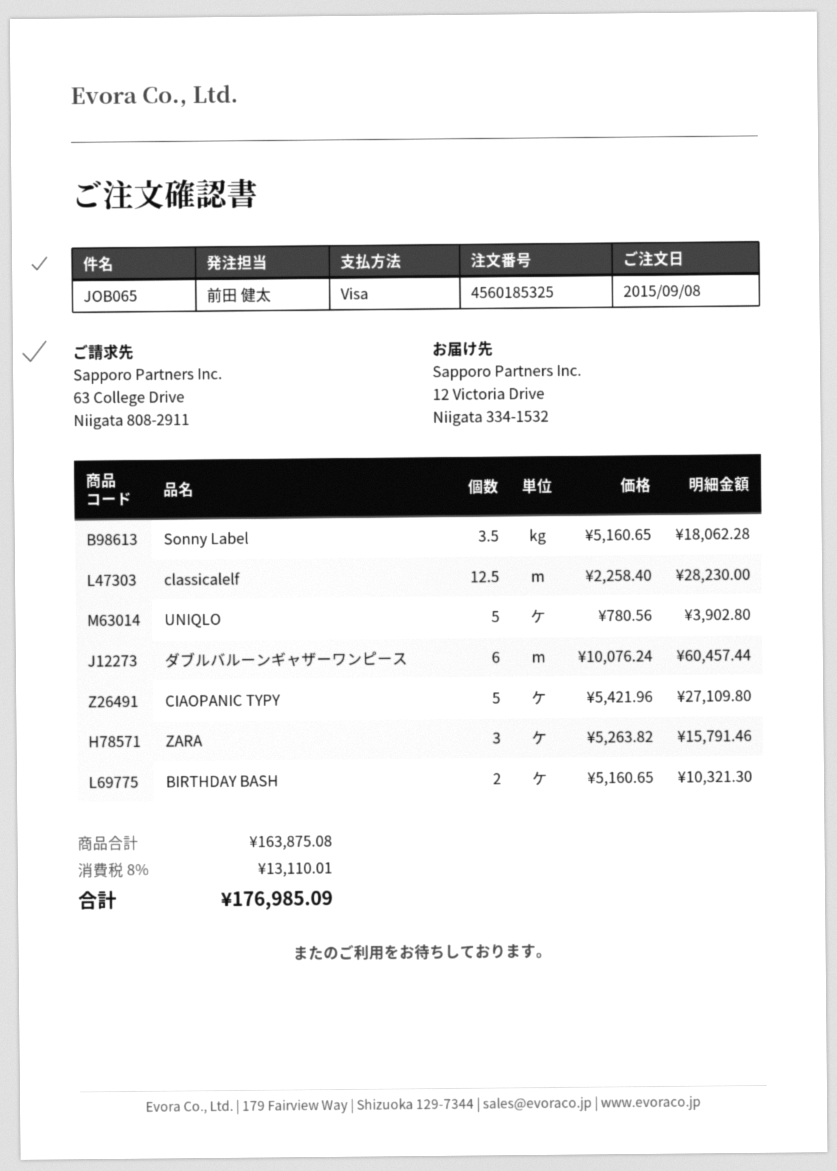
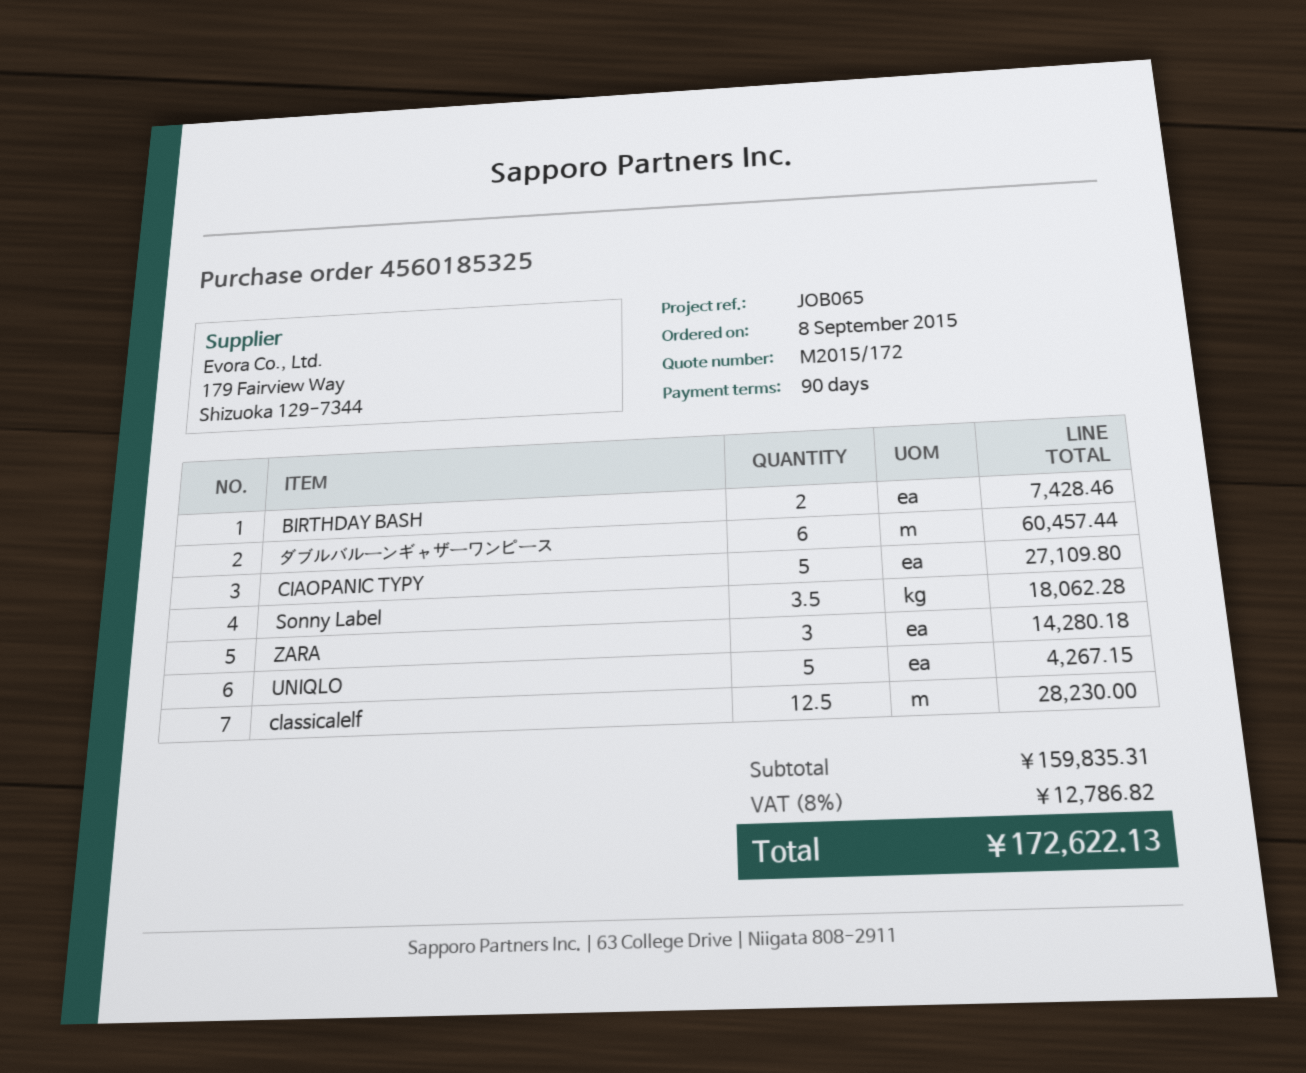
UNIQLO: 5 for 3902.80 -> 5 for 4267.15
ZARA: 3 for 15791.46 -> 3 for 14280.18
BIRTHDAY BASH: 2 for 10321.30 -> 2 for 7428.46
subtotal: 163875.08 -> 159835.31
tax: 8% = 13110.01 -> 8% = 12786.82
total: 176985.09 -> 172622.13

